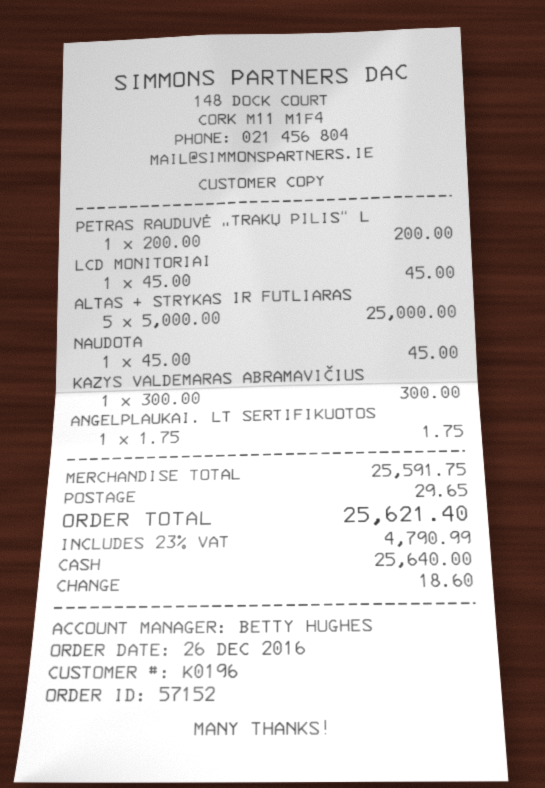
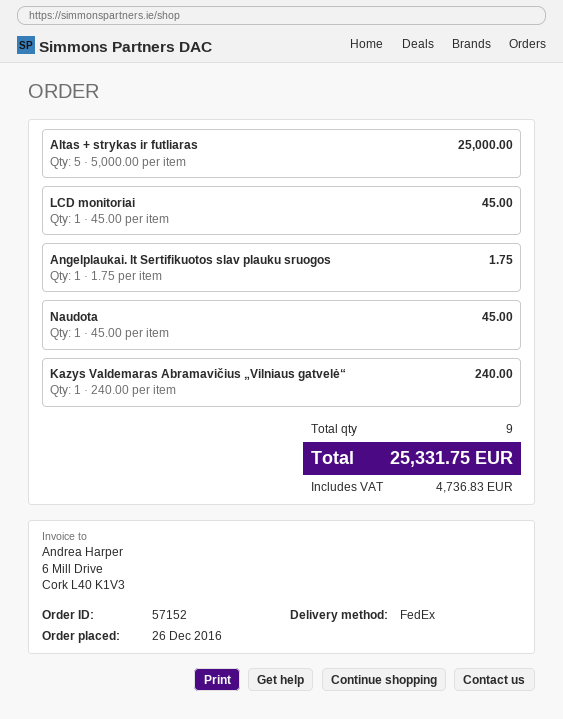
PETRAS RAUDUVĖ „TRAKŲ PILIS“ L: 1 x 200.00 = 200.00 -> none
KAZYS VALDEMARAS ABRAMAVIČIUS: 1 x 300.00 = 300.00 -> 1 x 240.00 = 240.00
shipping: 29.65 -> none
tax: 4790.99 -> 4736.83
total: 25621.40 -> 25331.75

